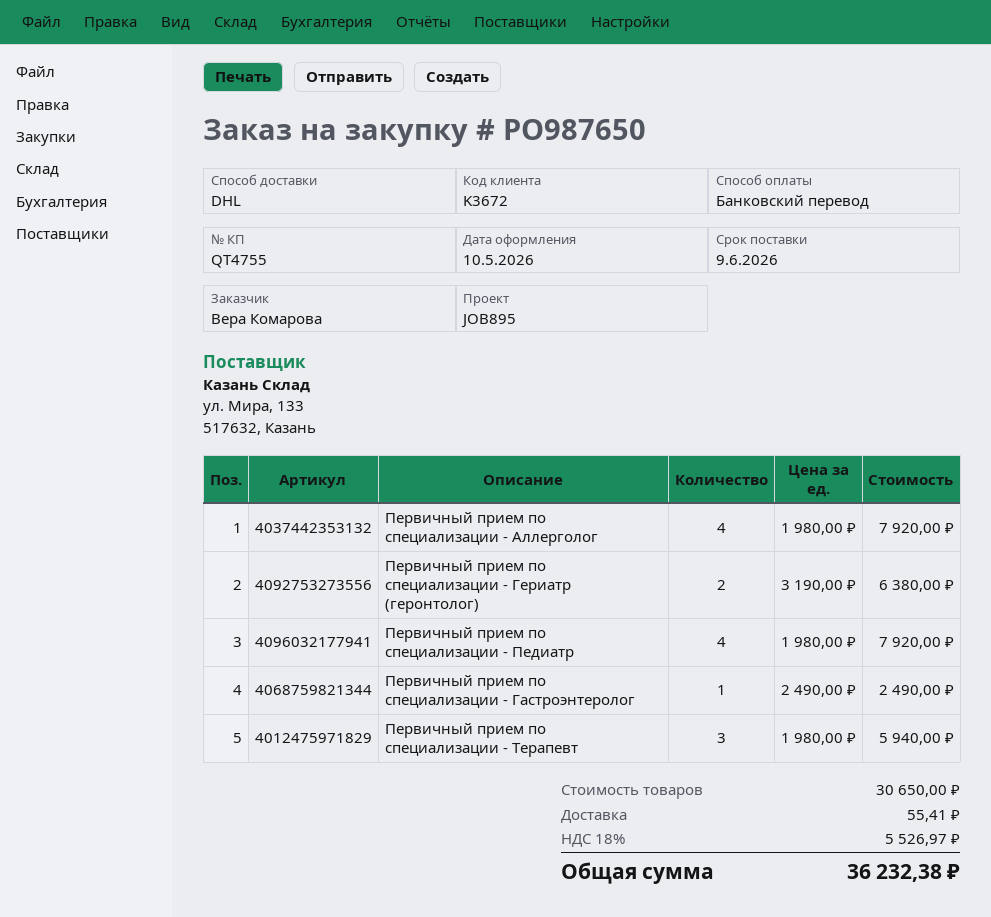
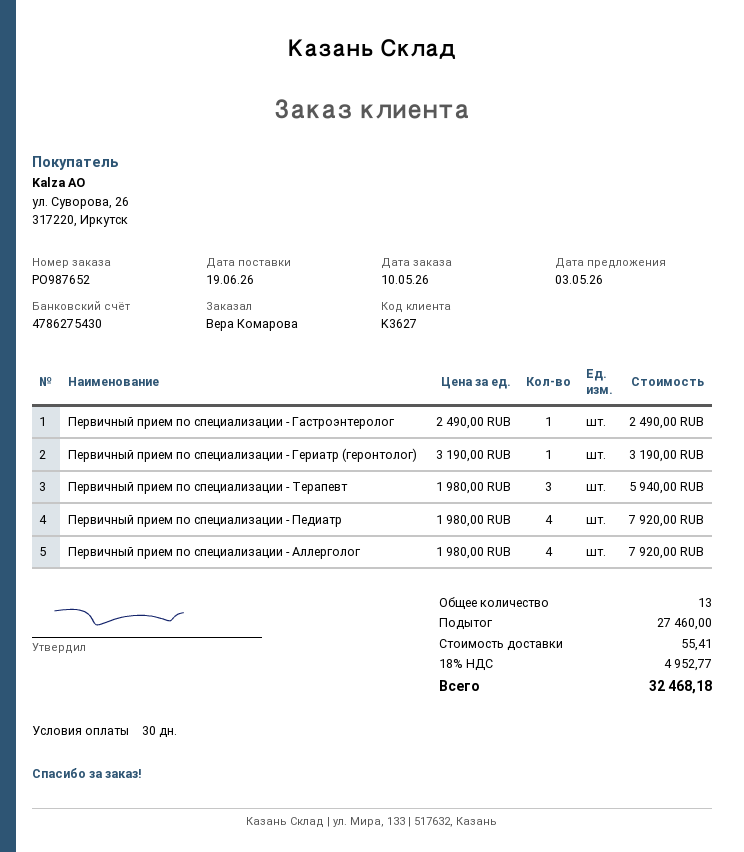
order number: PO987650 -> PO987652
delivery date: 2026-06-09 -> 2026-06-19
customer number: K3672 -> K3627
Первичный прием по специализации - Гериатр (геронтолог): 2 x 3190.00 = 6380.00 -> 1 x 3190.00 = 3190.00
subtotal: 30650.00 -> 27460.00
tax: 18% = 5526.97 -> 18% = 4952.77
total: 36232.38 -> 32468.18

